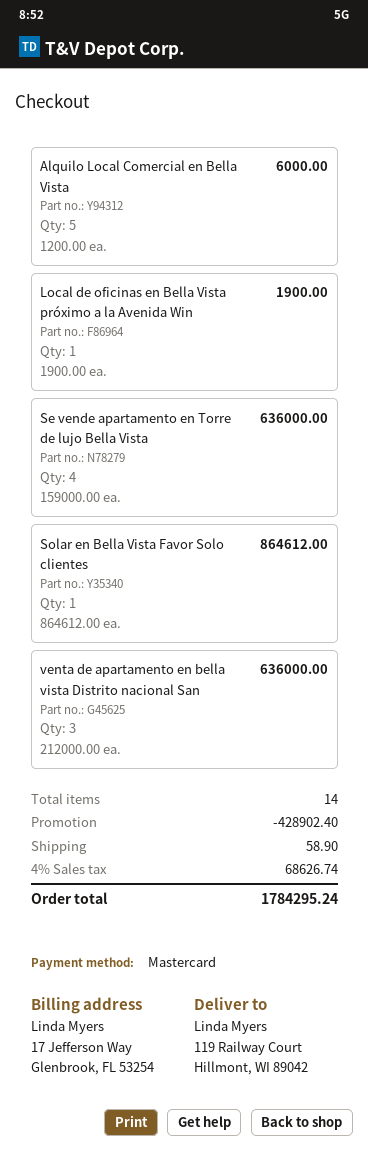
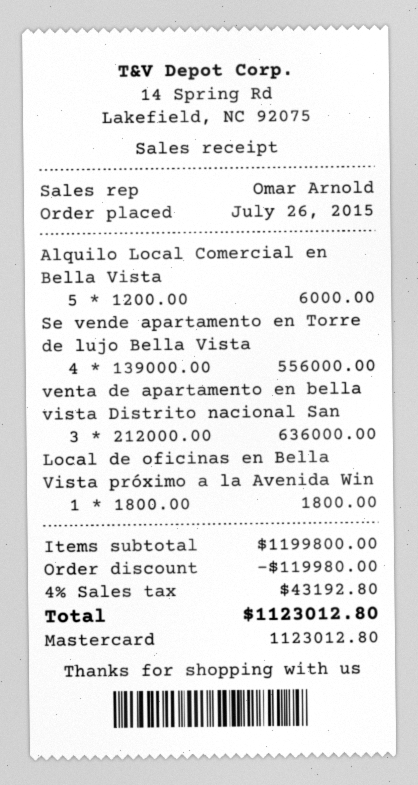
Local de oficinas en Bella Vista próximo a la Avenida Win: 1 x 1900.00 = 1900.00 -> 1 x 1800.00 = 1800.00
Se vende apartamento en Torre de lujo Bella Vista: 4 x 159000.00 = 636000.00 -> 4 x 139000.00 = 556000.00
Solar en Bella Vista Favor Solo clientes: 1 x 864612.00 = 864612.00 -> none
discount: 428902.40 -> 119980.00
shipping: 58.90 -> none
tax: 4% = 68626.74 -> 4% = 43192.80
total: 1784295.24 -> 1123012.80

